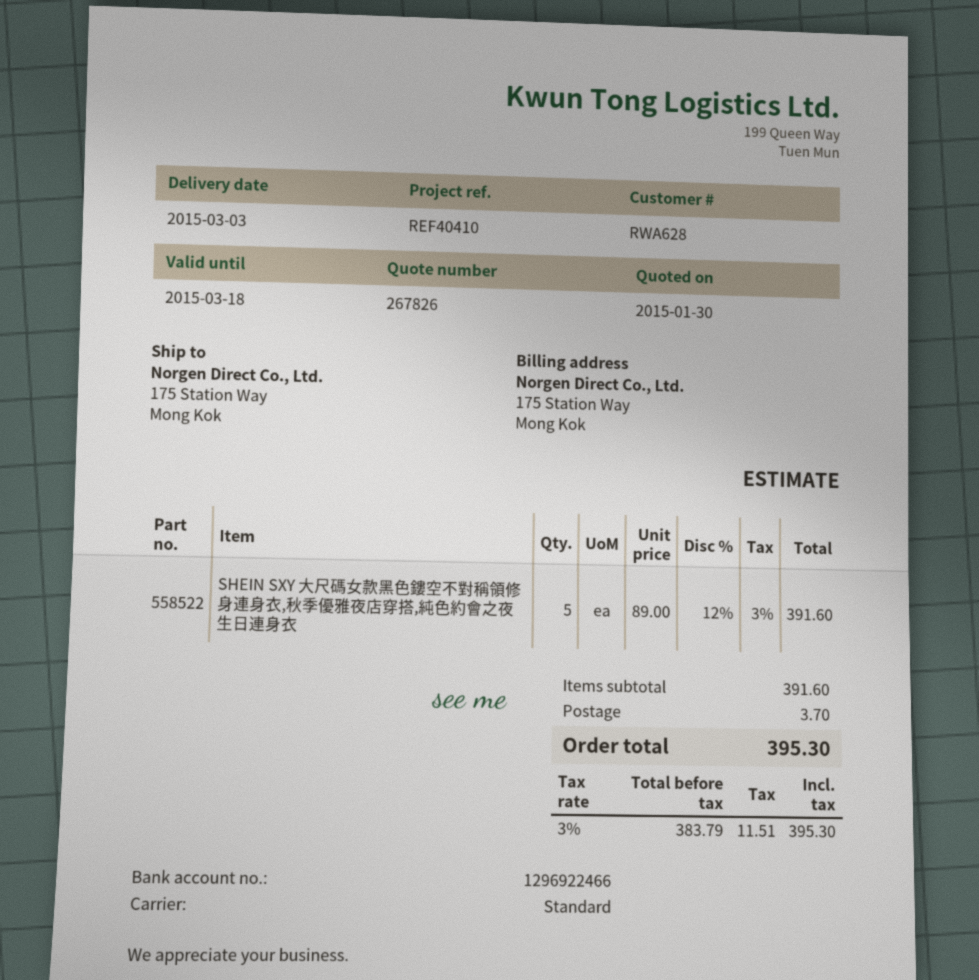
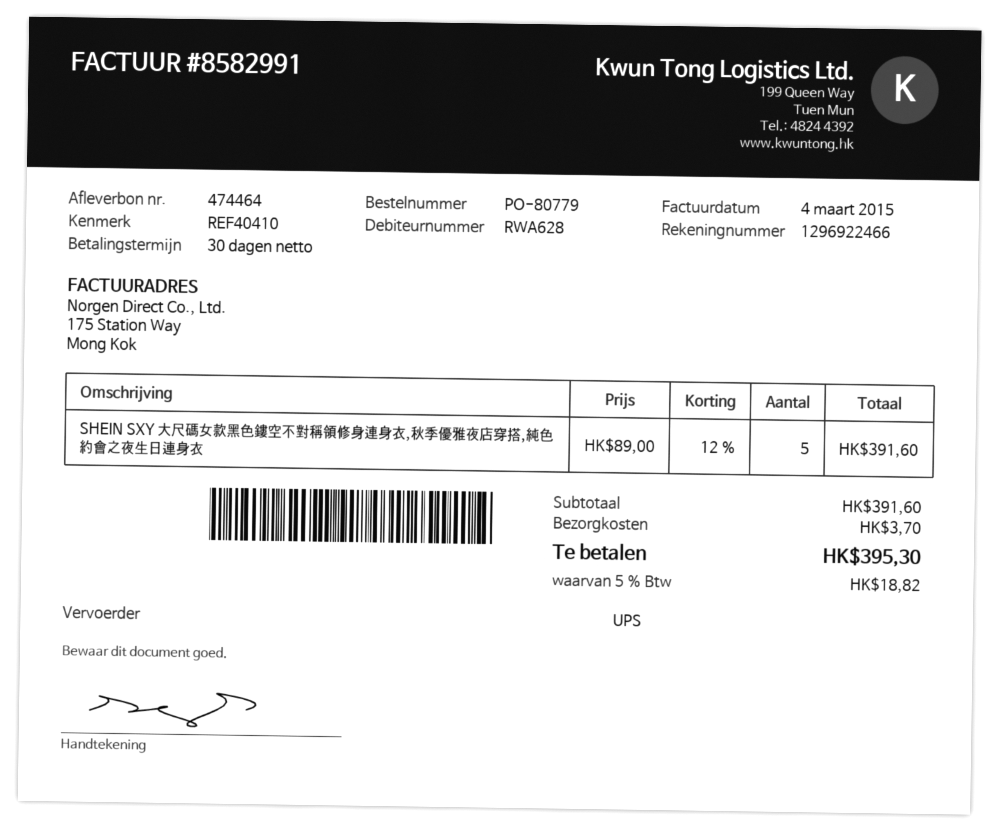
shipping method: standard -> UPS
tax: 3% = 11.51 -> 5% = 18.82

